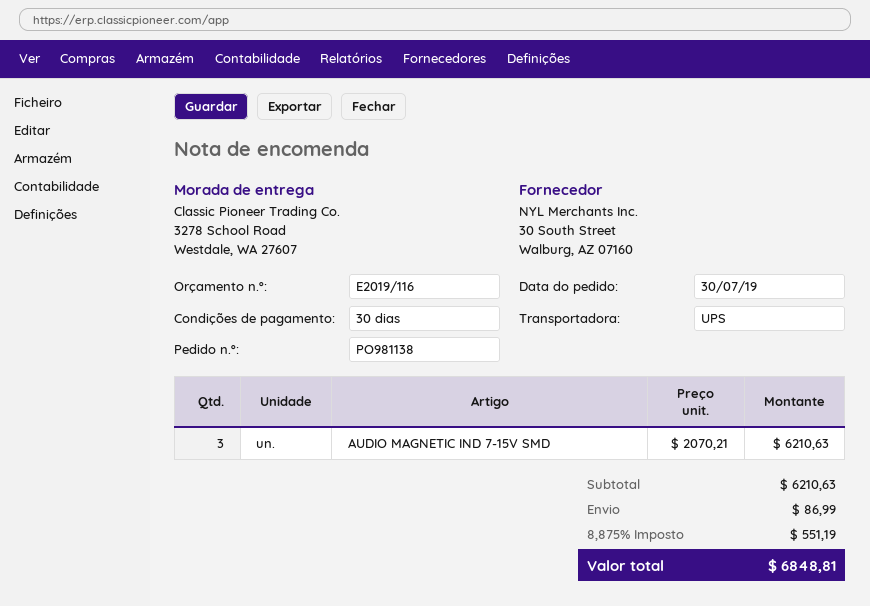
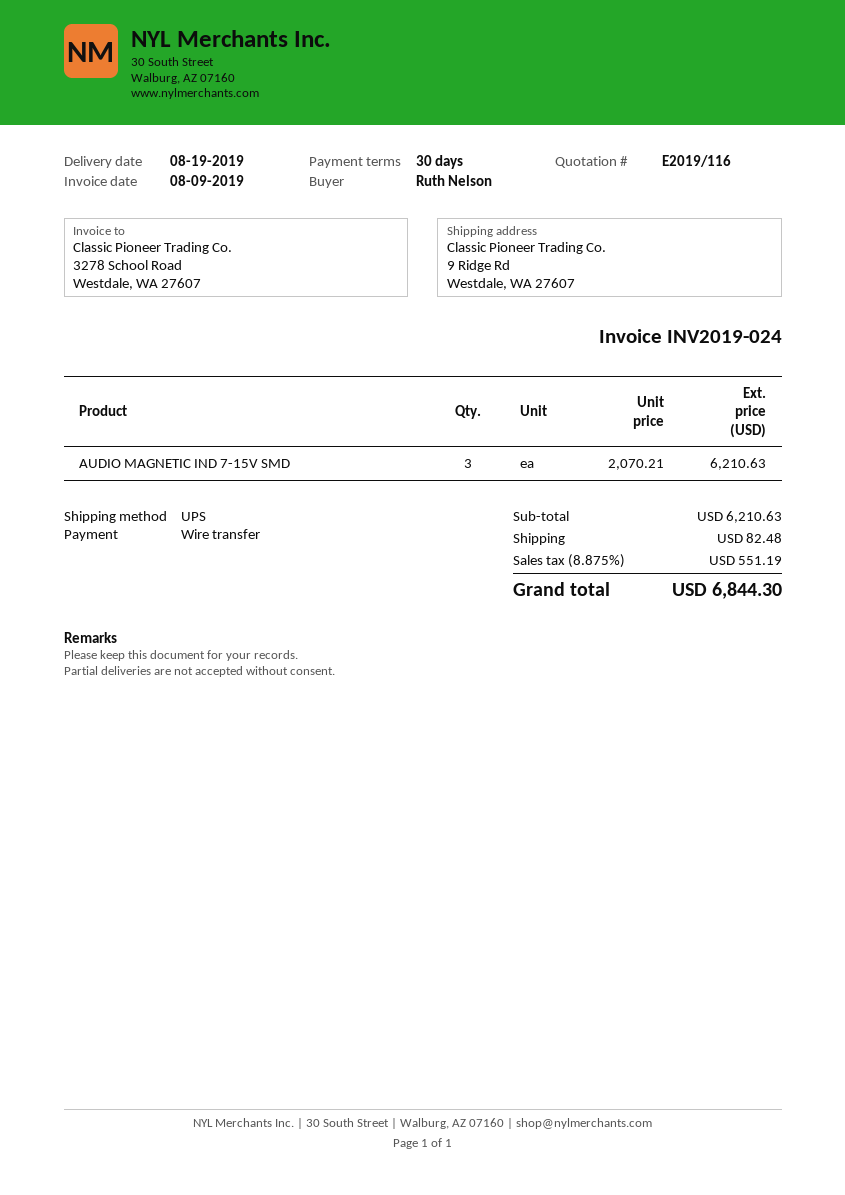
ship to: 3278 School Road, Westdale, WA 27607 -> 9 Ridge Rd, Westdale, WA 27607
shipping: 86.99 -> 82.48
total: 6848.81 -> 6844.30

